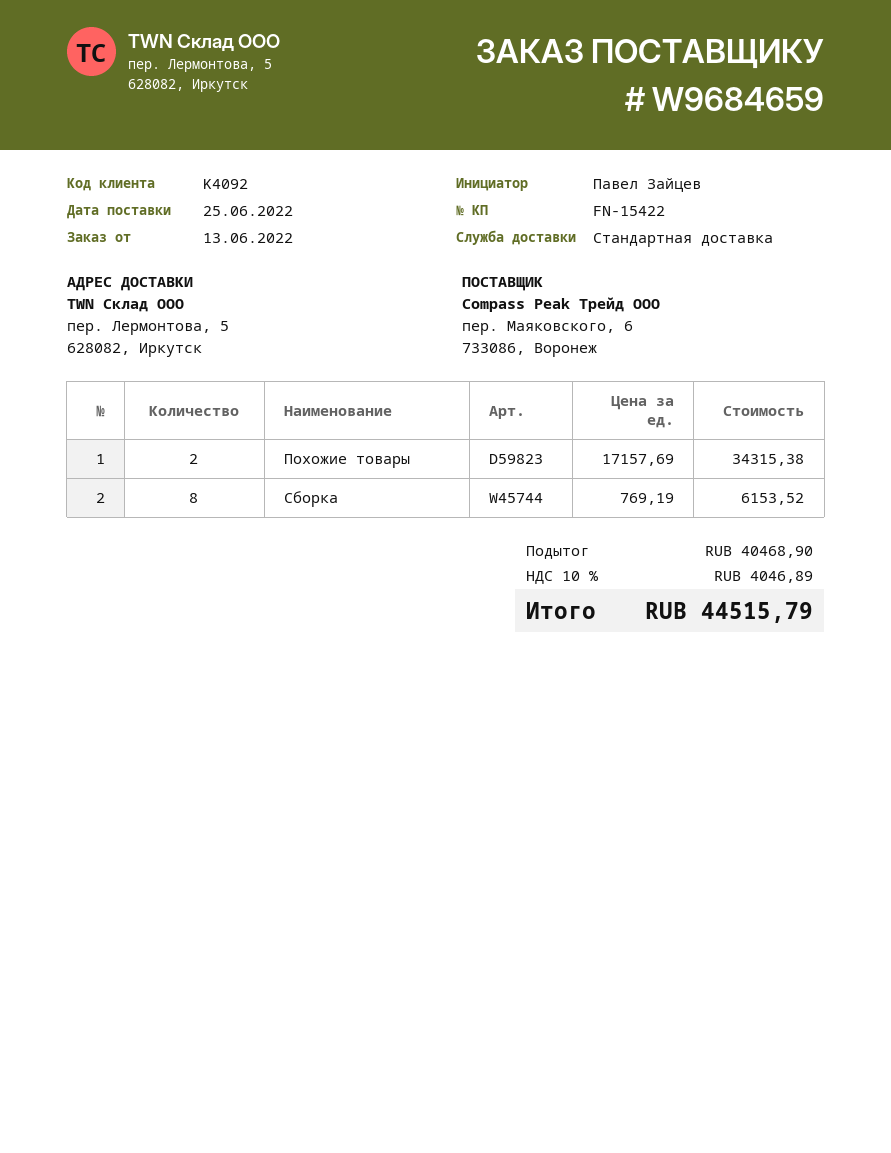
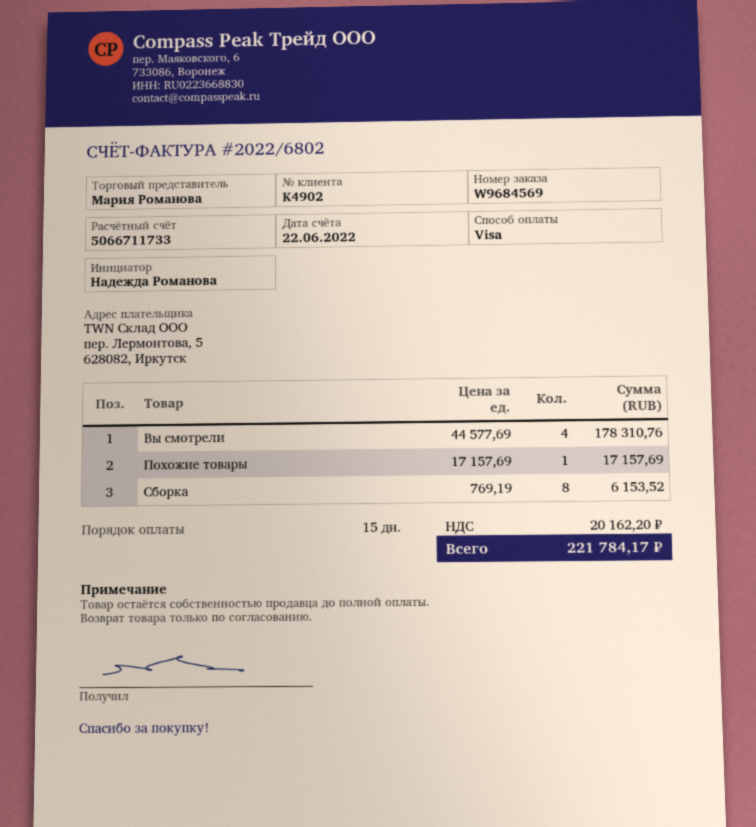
order number: W9684659 -> W9684569
customer number: K4092 -> K4902
ordered by: Павел Зайцев -> Надежда Романова
Похожие товары: 2 x 17157.69 = 34315.38 -> 1 x 17157.69 = 17157.69
Вы смотрели: none -> 4 x 44577.69 = 178310.76
tax: 4046.89 -> 20162.20
total: 44515.79 -> 221784.17

